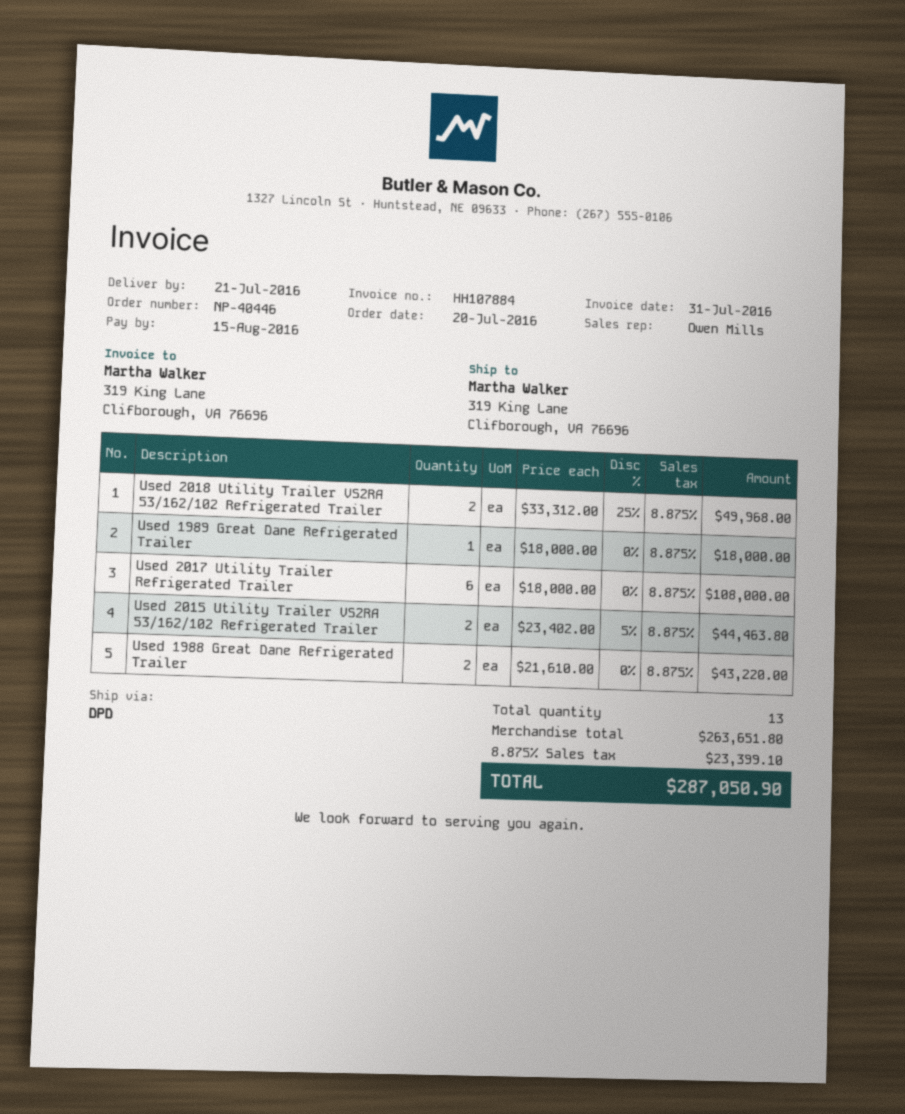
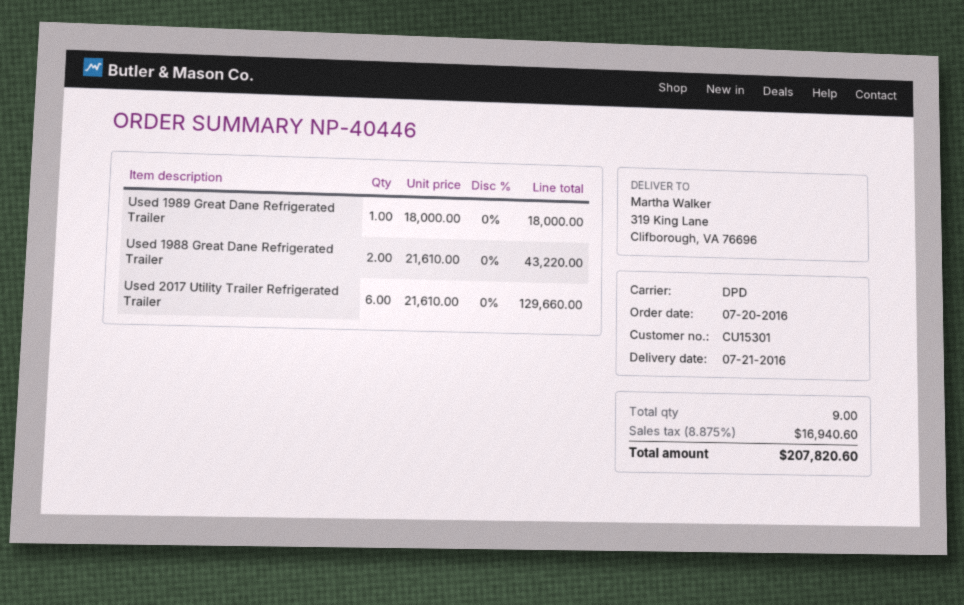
Used 2018 Utility Trailer VS2RA 53/162/102 Refrigerated Trailer: 2 x 33312.00 - 25% = 49968.00 -> none
Used 2017 Utility Trailer Refrigerated Trailer: 6 x 18000.00 = 108000.00 -> 6 x 21610.00 = 129660.00
Used 2015 Utility Trailer VS2RA 53/162/102 Refrigerated Trailer: 2 x 23402.00 - 5% = 44463.80 -> none
total quantity: 13 -> 9
tax: 8.875% = 23399.10 -> 8.875% = 16940.60
total: 287050.90 -> 207820.60

